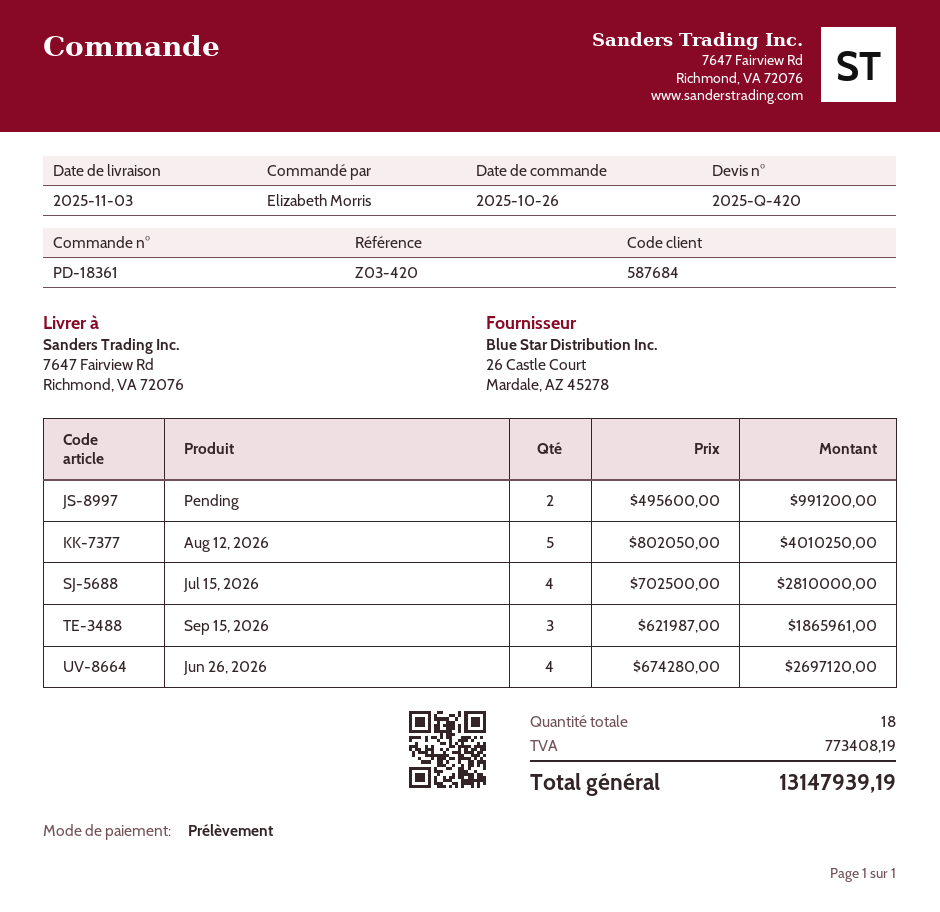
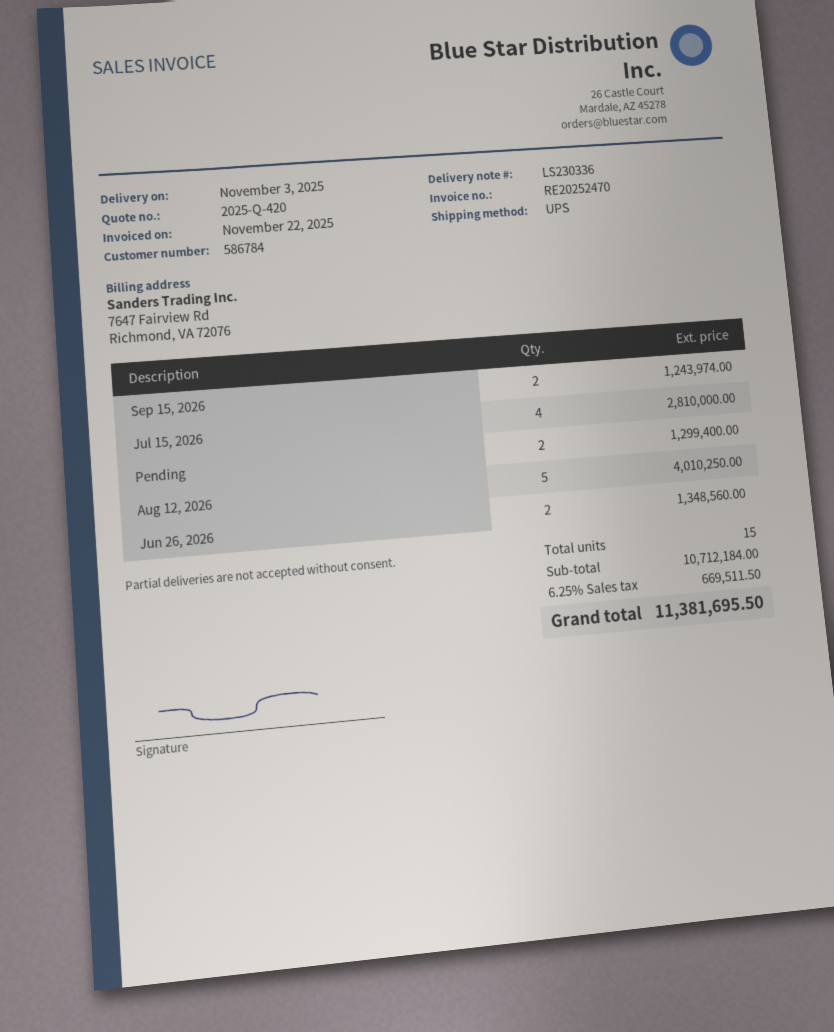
customer number: 587684 -> 586784
Pending: 2 for 991200.00 -> 2 for 1299400.00
Sep 15, 2026: 3 for 1865961.00 -> 2 for 1243974.00
Jun 26, 2026: 4 for 2697120.00 -> 2 for 1348560.00
total quantity: 18 -> 15
tax: 773408.19 -> 669511.50
total: 13147939.19 -> 11381695.50

